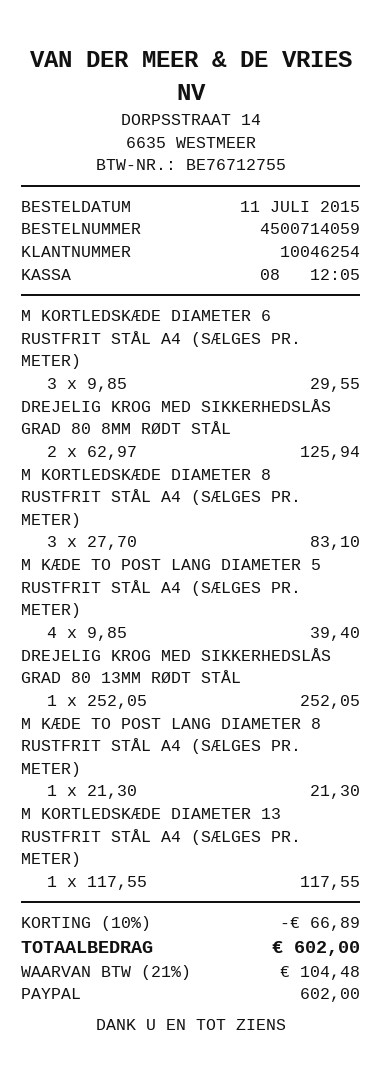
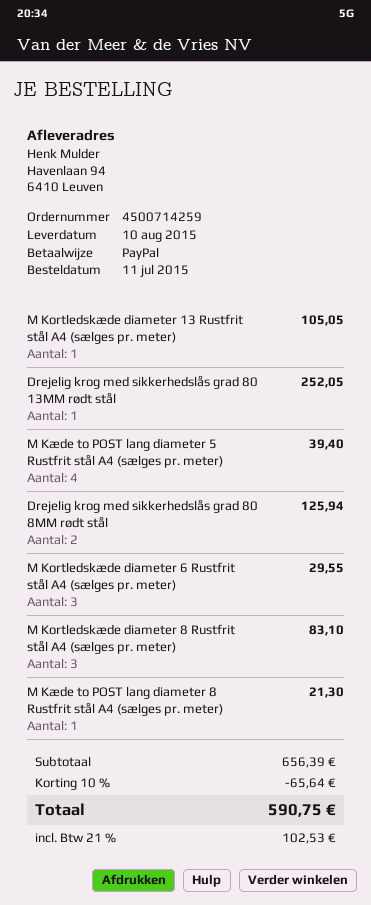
order number: 4500714059 -> 4500714259
M KORTLEDSKÆDE DIAMETER 13 RUSTFRIT STÅL A4 (SÆLGES PR. METER): 1 for 117.55 -> 1 for 105.05
discount: 10% = 66.89 -> 10% = 65.64
tax: 21% = 104.48 -> 21% = 102.53
total: 602.00 -> 590.75

